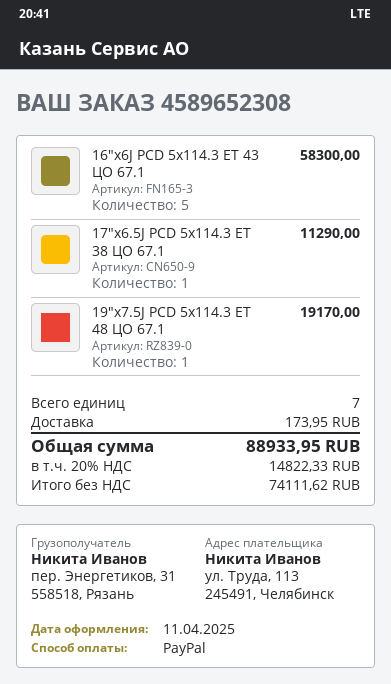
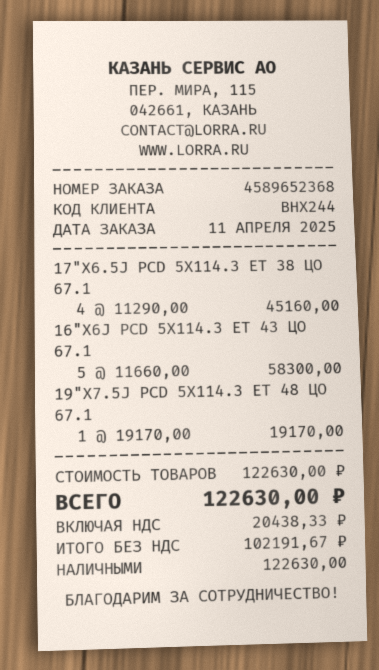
order number: 4589652308 -> 4589652368
payment method: PayPal -> cash
17"x6.5J PCD 5x114.3 ЕТ 38 ЦО 67.1: 1 for 11290.00 -> 4 for 45160.00
shipping: 173.95 -> none
net: 74111.62 -> 102191.67
tax: 14822.33 -> 20438.33
total: 88933.95 -> 122630.00

